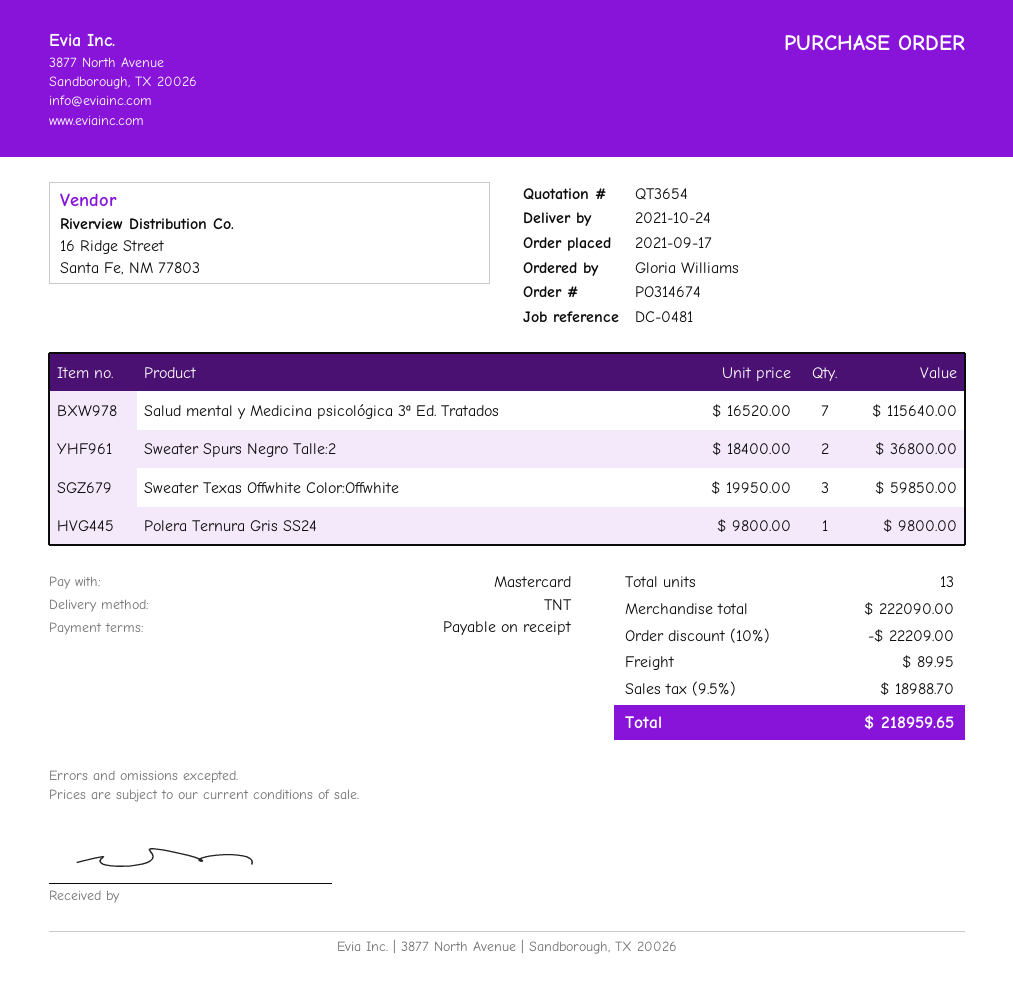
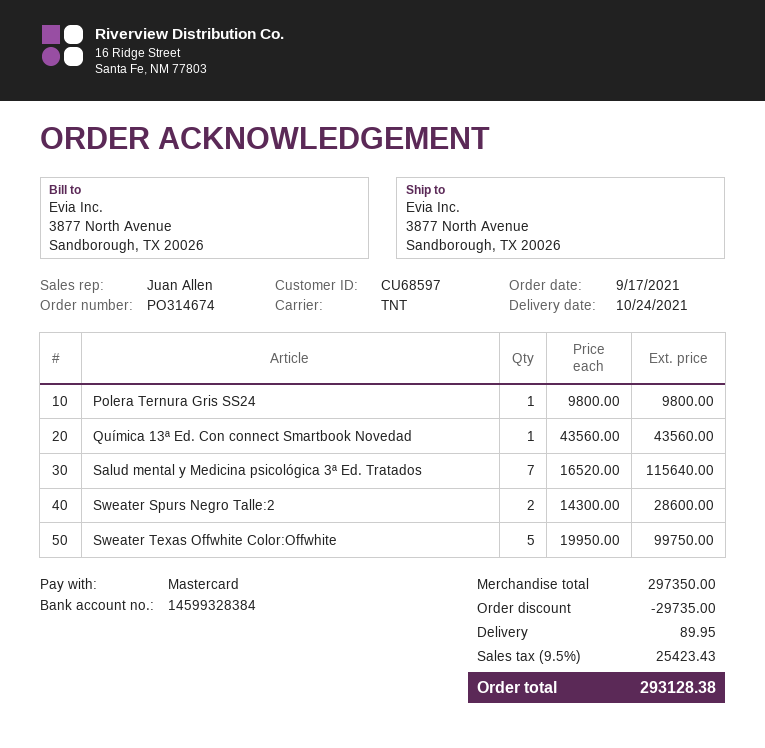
Sweater Spurs Negro Talle:2: 2 x 18400.00 = 36800.00 -> 2 x 14300.00 = 28600.00
Sweater Texas Offwhite Color:Offwhite: 3 x 19950.00 = 59850.00 -> 5 x 19950.00 = 99750.00
Química 13ª Ed. Con connect Smartbook Novedad: none -> 1 x 43560.00 = 43560.00
subtotal: 222090.00 -> 297350.00
discount: 22209.00 -> 29735.00
tax: 9.5% = 18988.70 -> 9.5% = 25423.43
total: 218959.65 -> 293128.38

